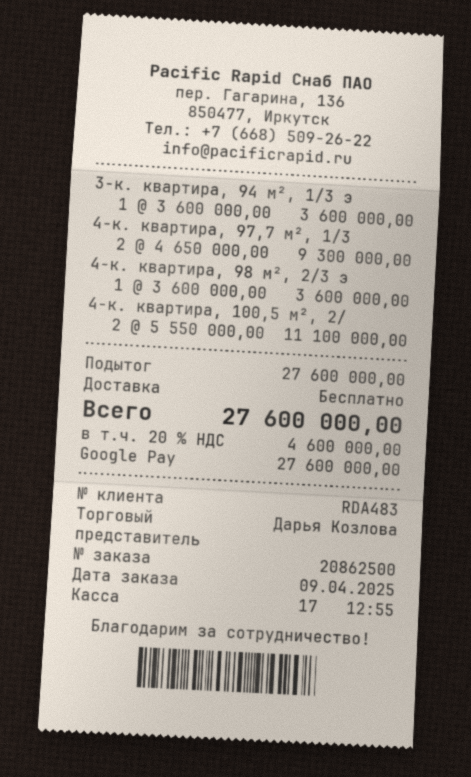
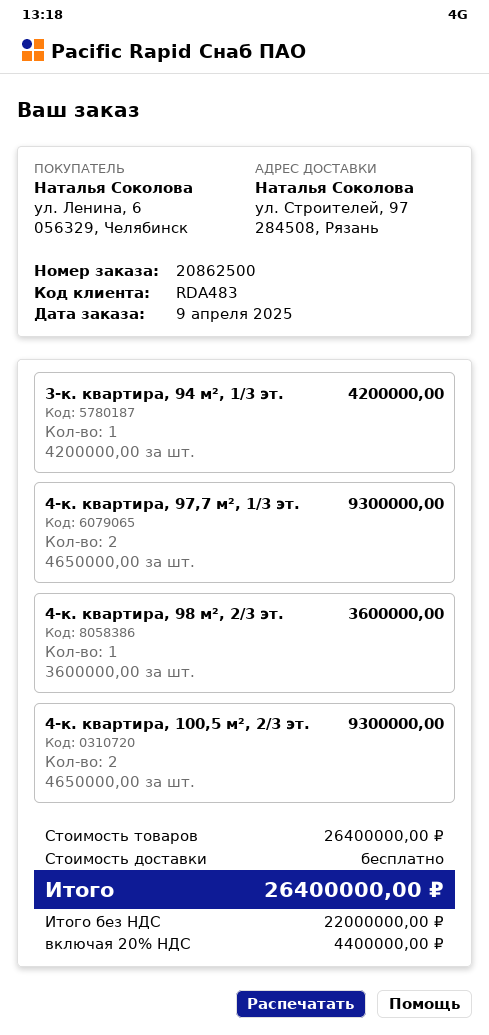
3-к. квартира, 94 м², 1/3 э: 1 x 3600000.00 = 3600000.00 -> 1 x 4200000.00 = 4200000.00
4-к. квартира, 100,5 м², 2/: 2 x 5550000.00 = 11100000.00 -> 2 x 4650000.00 = 9300000.00
subtotal: 27600000.00 -> 26400000.00
tax: 20% = 4600000.00 -> 20% = 4400000.00
total: 27600000.00 -> 26400000.00

